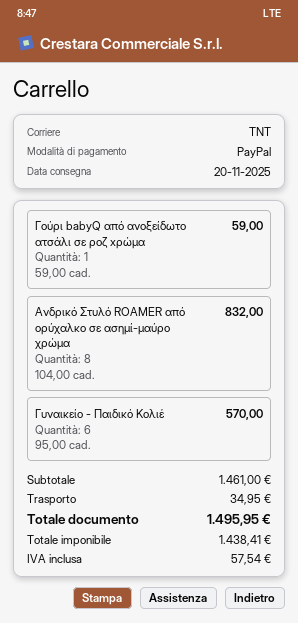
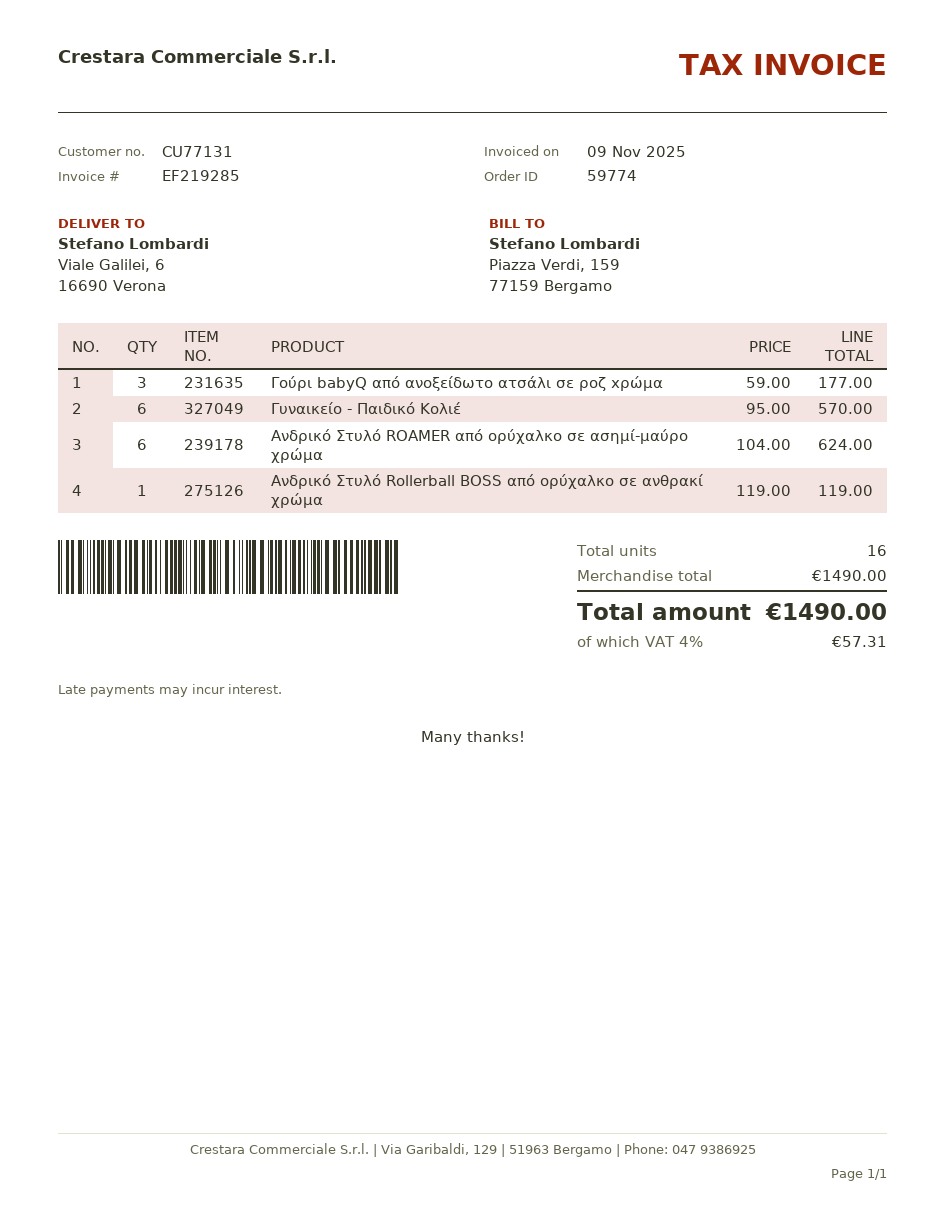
Γούρι babyQ από ανοξείδωτο ατσάλι σε ροζ xρώμα: 1 x 59.00 = 59.00 -> 3 x 59.00 = 177.00
Ανδρικό Στυλό ROAMER από ορύχαλκο σε ασημί-μαύρο χρώμα: 8 x 104.00 = 832.00 -> 6 x 104.00 = 624.00
Ανδρικό Στυλό Rollerball BOSS από ορύχαλκο σε ανθρακί χρώμα: none -> 1 x 119.00 = 119.00
subtotal: 1461.00 -> 1490.00
shipping: 34.95 -> none
tax: 57.54 -> 57.31
total: 1495.95 -> 1490.00

